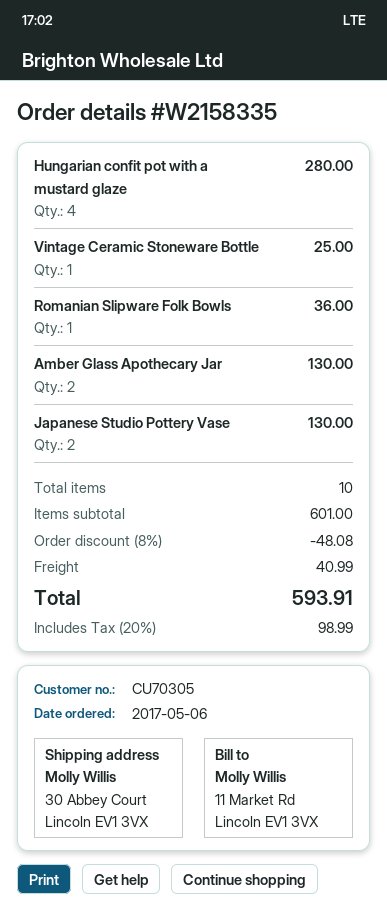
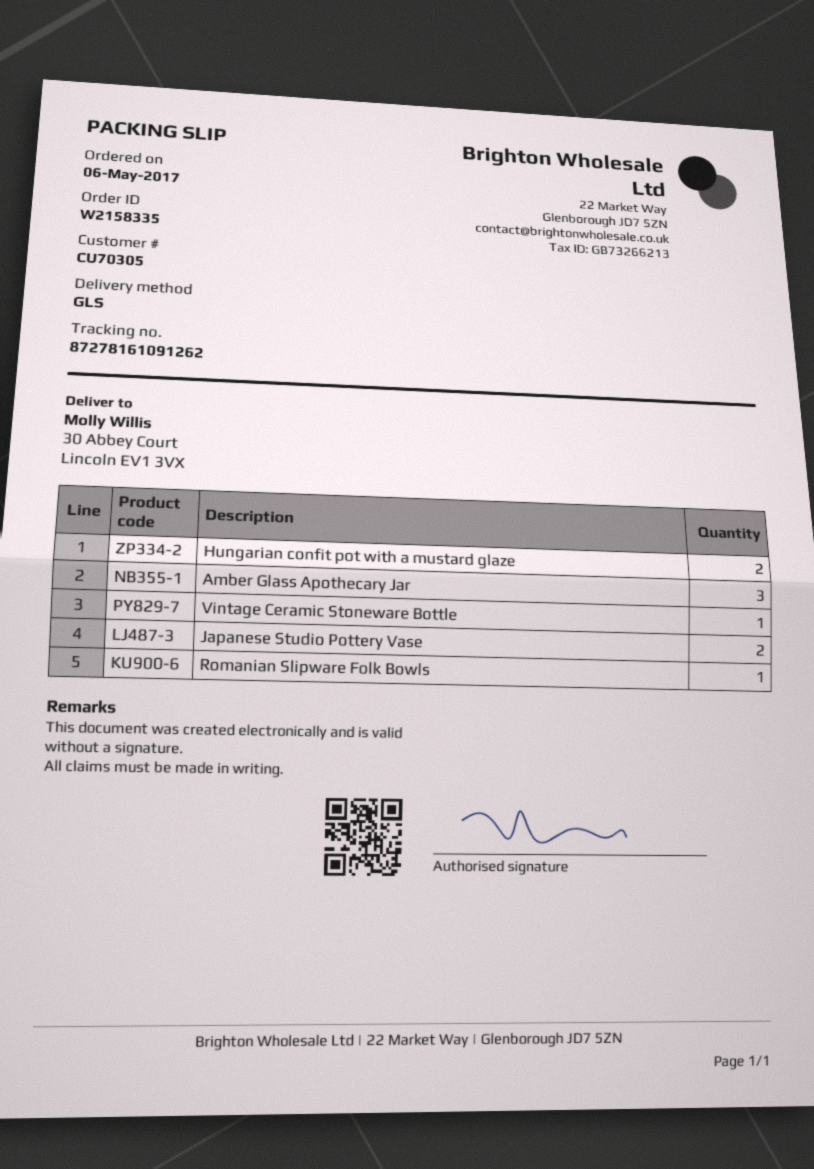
Hungarian confit pot with a mustard glaze: 4 -> 2
Amber Glass Apothecary Jar: 2 -> 3

